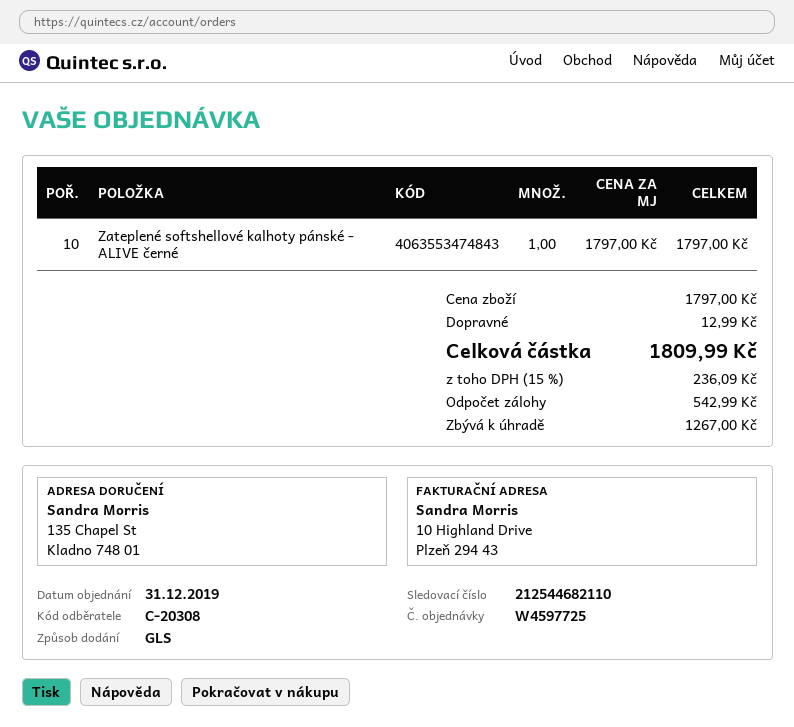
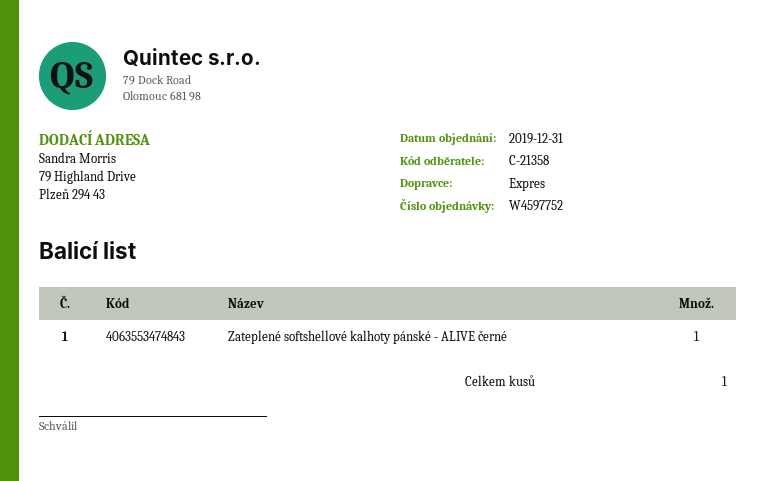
order number: W4597725 -> W4597752
customer number: C-20308 -> C-21358
shipping method: GLS -> express
ship to: 135 Chapel St, Kladno 748 01 -> 79 Highland Drive, Plzeň 294 43

